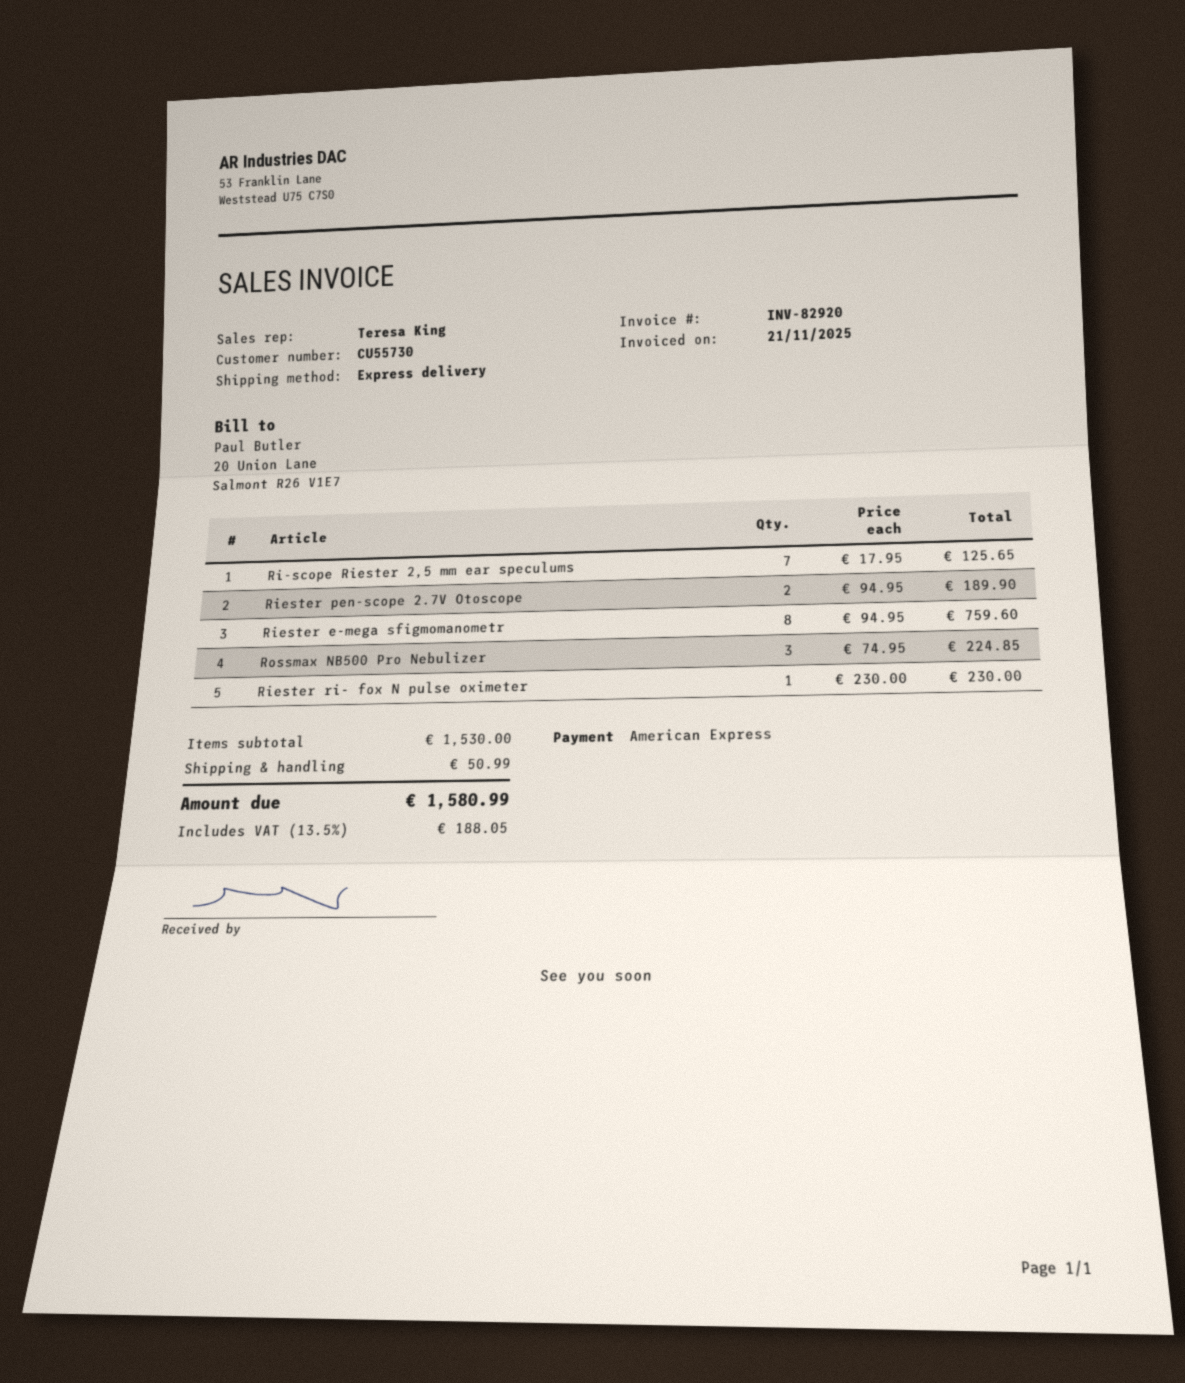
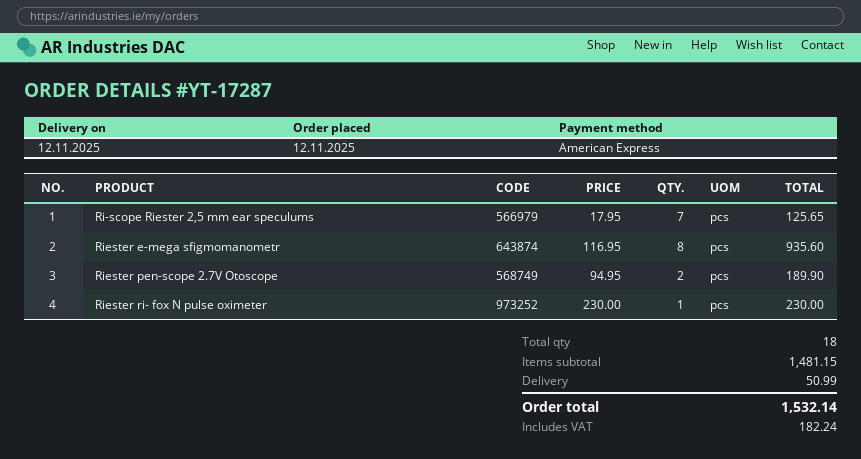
Riester e-mega sfigmomanometr: 8 x 94.95 = 759.60 -> 8 x 116.95 = 935.60
Rossmax NB500 Pro Nebulizer: 3 x 74.95 = 224.85 -> none
subtotal: 1530.00 -> 1481.15
tax: 188.05 -> 182.24
total: 1580.99 -> 1532.14

